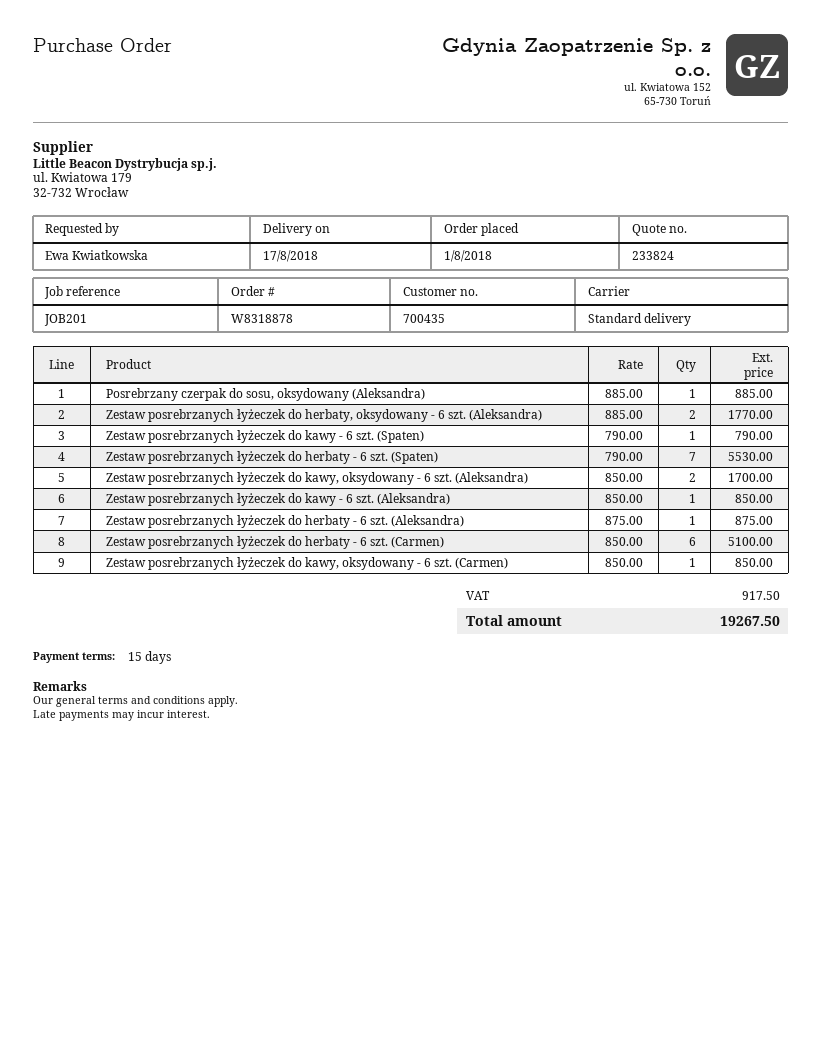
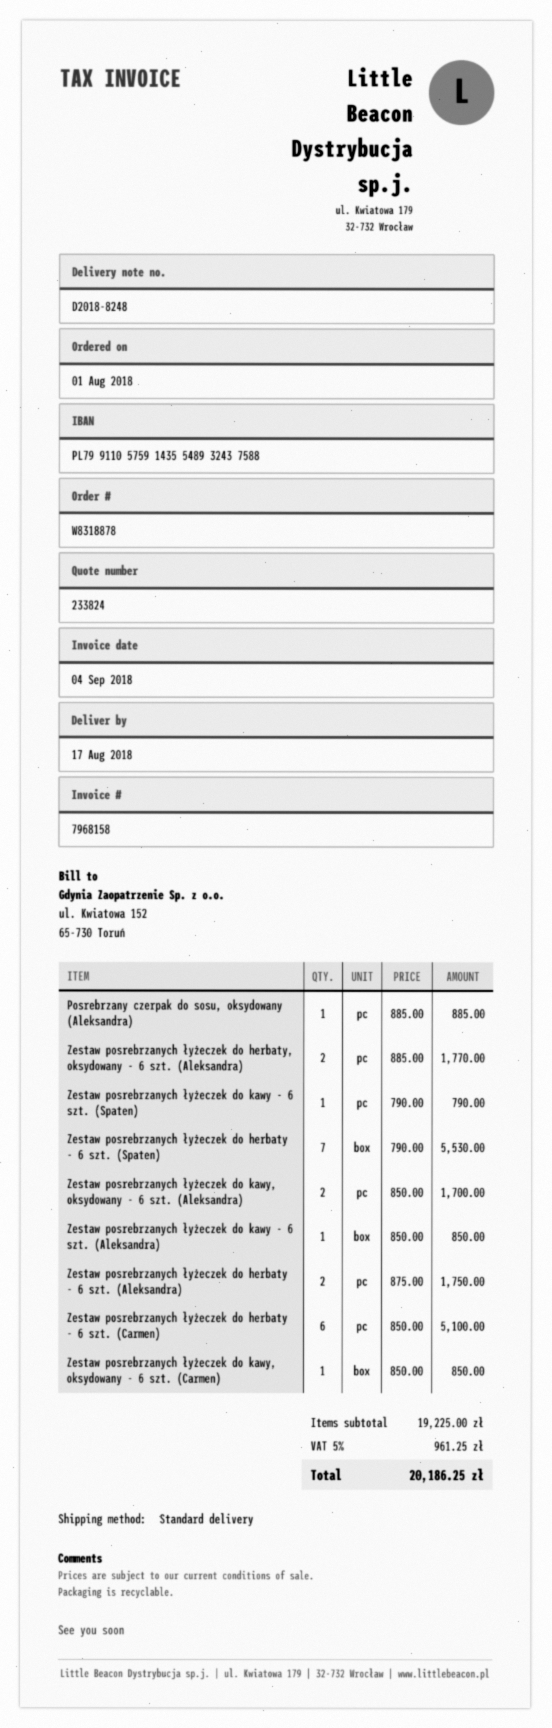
Zestaw posrebrzanych łyżeczek do herbaty - 6 szt. (Aleksandra): 1 x 875.00 = 875.00 -> 2 x 875.00 = 1750.00
tax: 917.50 -> 961.25
total: 19267.50 -> 20186.25

